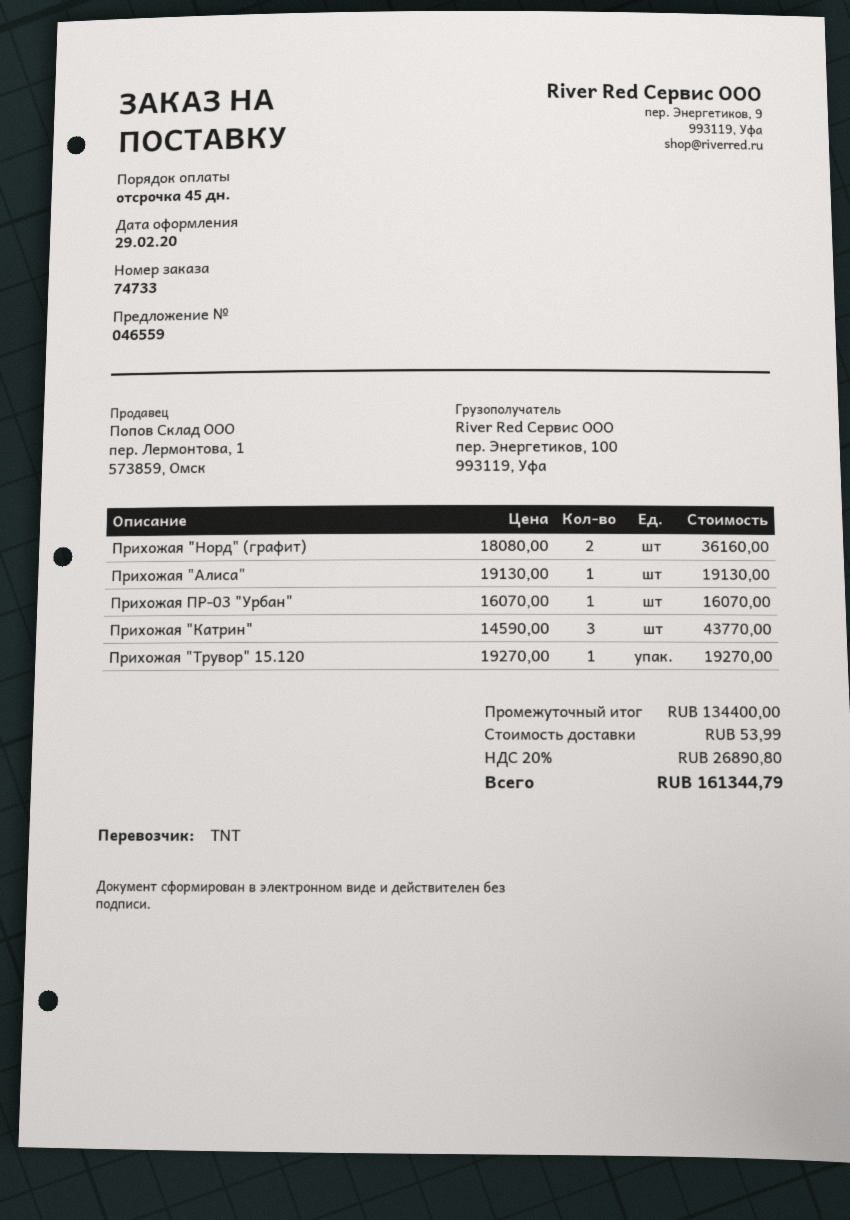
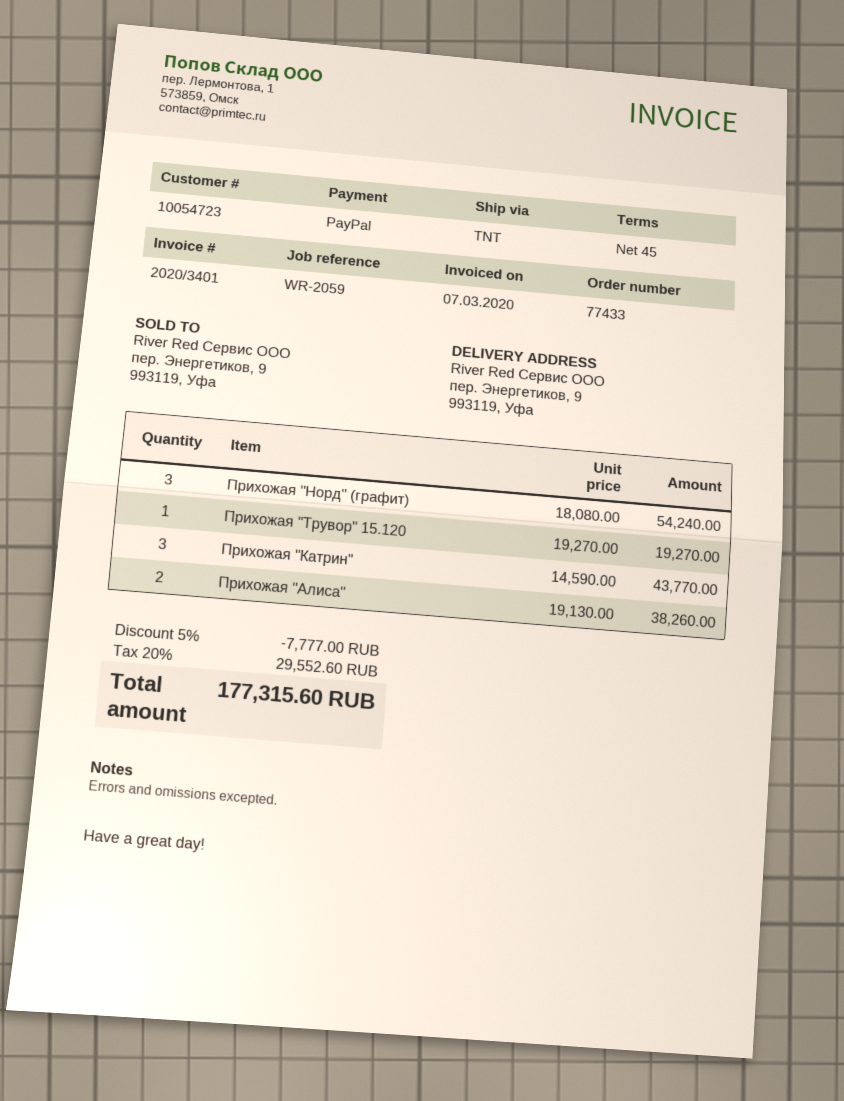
order number: 74733 -> 77433
ship to: пер. Энергетиков, 100, 993119, Уфа -> пер. Энергетиков, 9, 993119, Уфа
Прихожая "Норд" (графит): 2 x 18080.00 = 36160.00 -> 3 x 18080.00 = 54240.00
Прихожая "Алиса": 1 x 19130.00 = 19130.00 -> 2 x 19130.00 = 38260.00
Прихожая ПР-03 "Урбан": 1 x 16070.00 = 16070.00 -> none
discount: none -> 5% = 7777.00
shipping: 53.99 -> none
tax: 20% = 26890.80 -> 20% = 29552.60
total: 161344.79 -> 177315.60

